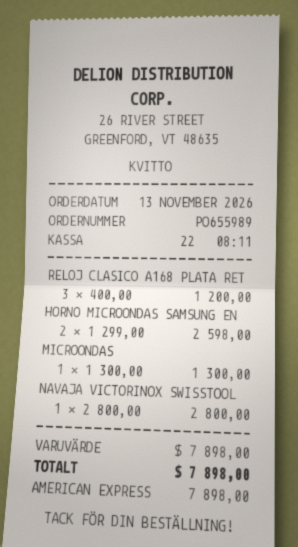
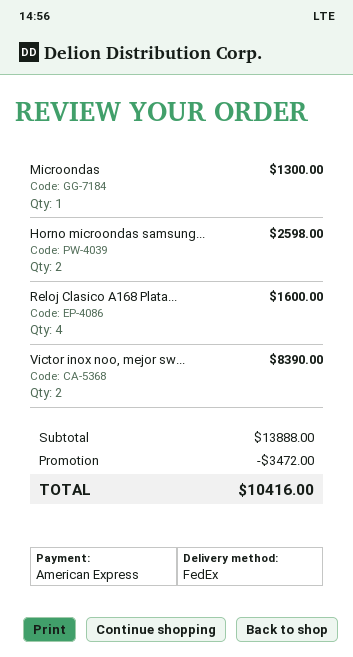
RELOJ CLASICO A168 PLATA RET: 3 for 1200.00 -> 4 for 1600.00
NAVAJA VICTORINOX SWISSTOOL: 1 for 2800.00 -> none
Victor inox noo, mejor sw...: none -> 2 for 8390.00
subtotal: 7898.00 -> 13888.00
discount: none -> 3472.00
total: 7898.00 -> 10416.00

